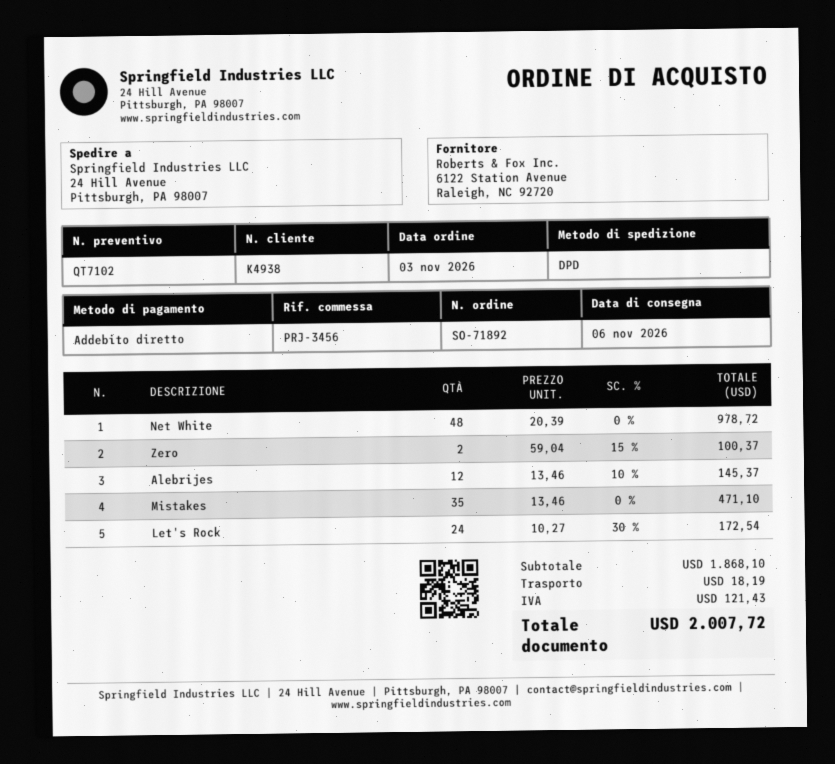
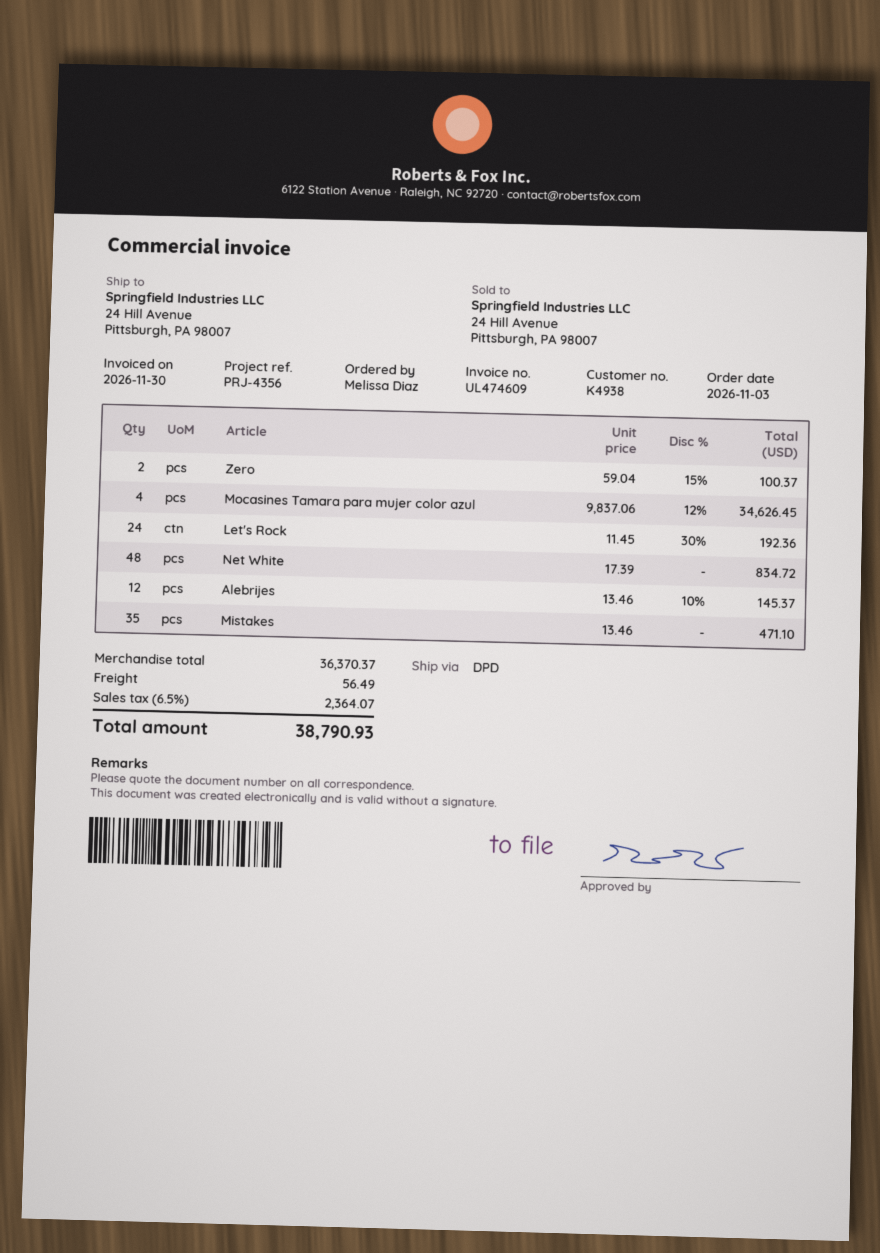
reference: PRJ-3456 -> PRJ-4356
Net White: 48 x 20.39 = 978.72 -> 48 x 17.39 = 834.72
Let's Rock: 24 x 10.27 - 30% = 172.54 -> 24 x 11.45 - 30% = 192.36
Mocasines Tamara para mujer color azul: none -> 4 x 9837.06 - 12% = 34626.45
subtotal: 1868.10 -> 36370.37
shipping: 18.19 -> 56.49
tax: 121.43 -> 2364.07
total: 2007.72 -> 38790.93

